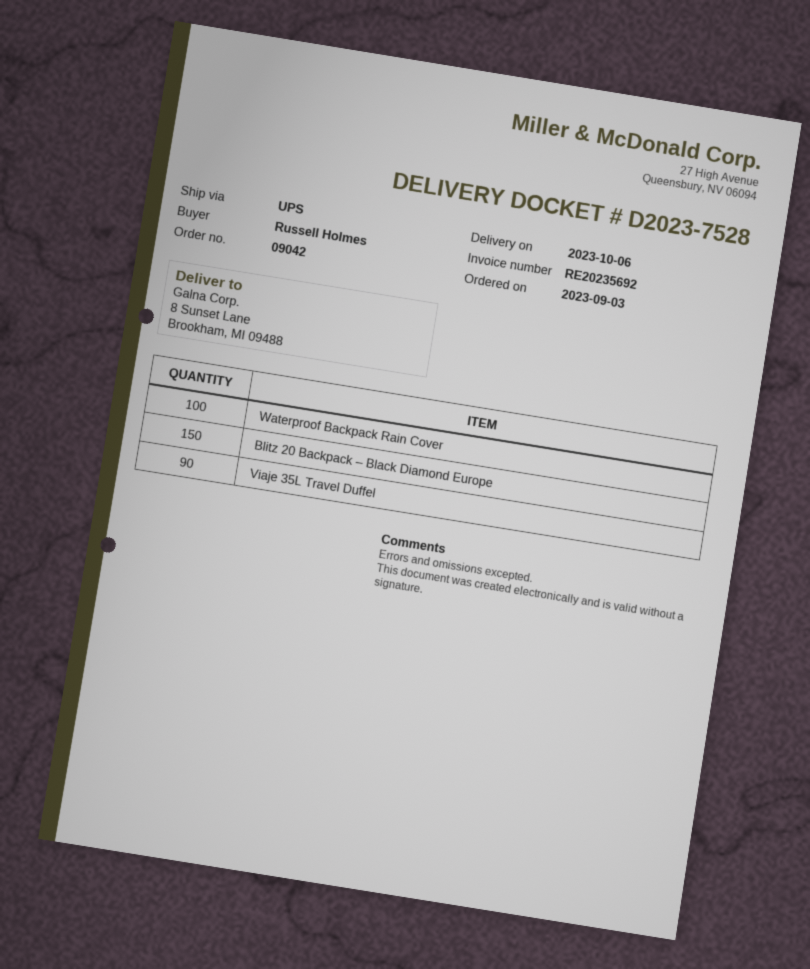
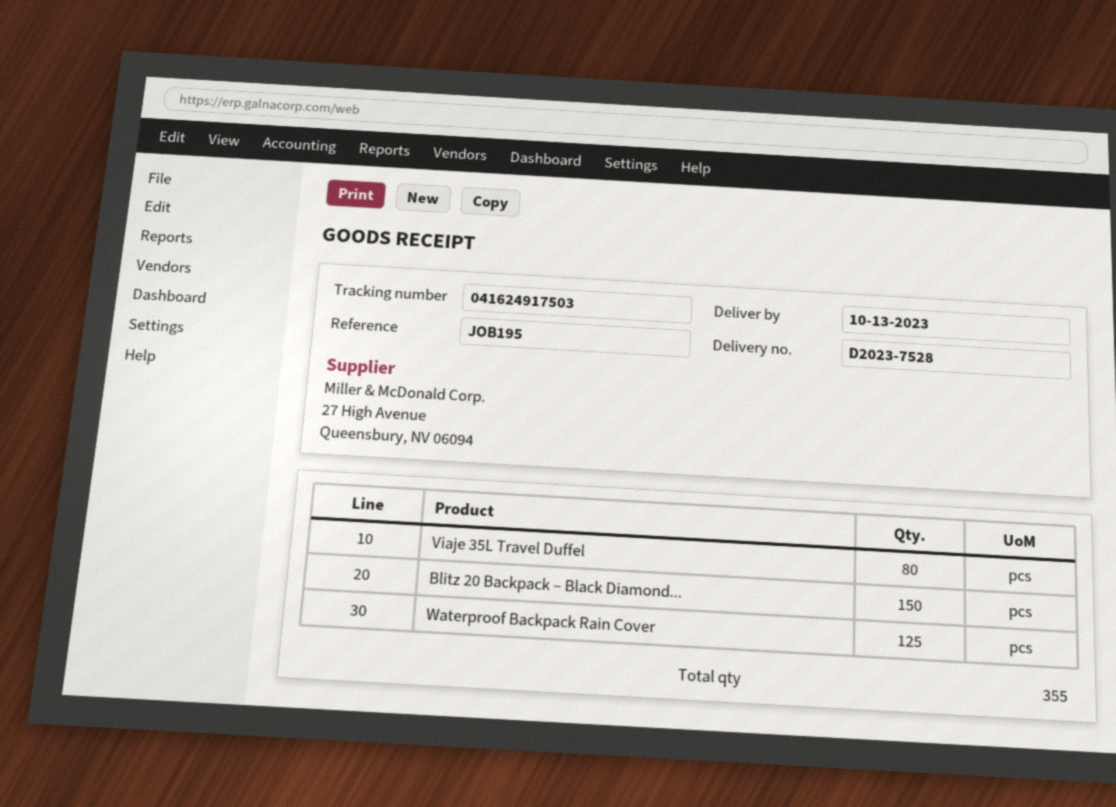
delivery date: 2023-10-06 -> 2023-10-13
Waterproof Backpack Rain Cover: 100 -> 125
Viaje 35L Travel Duffel: 90 -> 80

